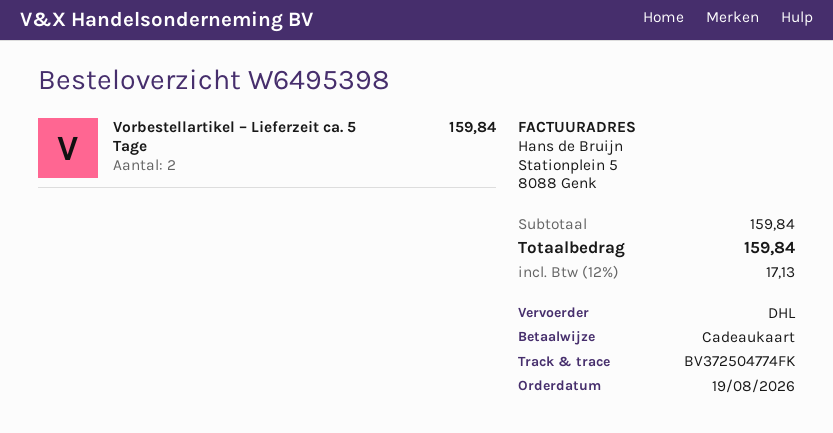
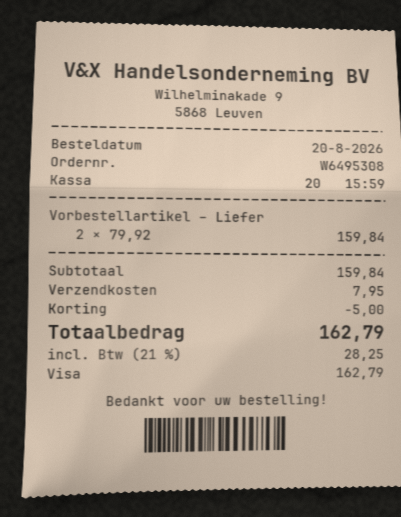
order number: W6495398 -> W6495308
order date: 2026-08-19 -> 2026-08-20
payment method: gift card -> Visa
discount: none -> 5.00
shipping: none -> 7.95
tax: 12% = 17.13 -> 21% = 28.25
total: 159.84 -> 162.79

